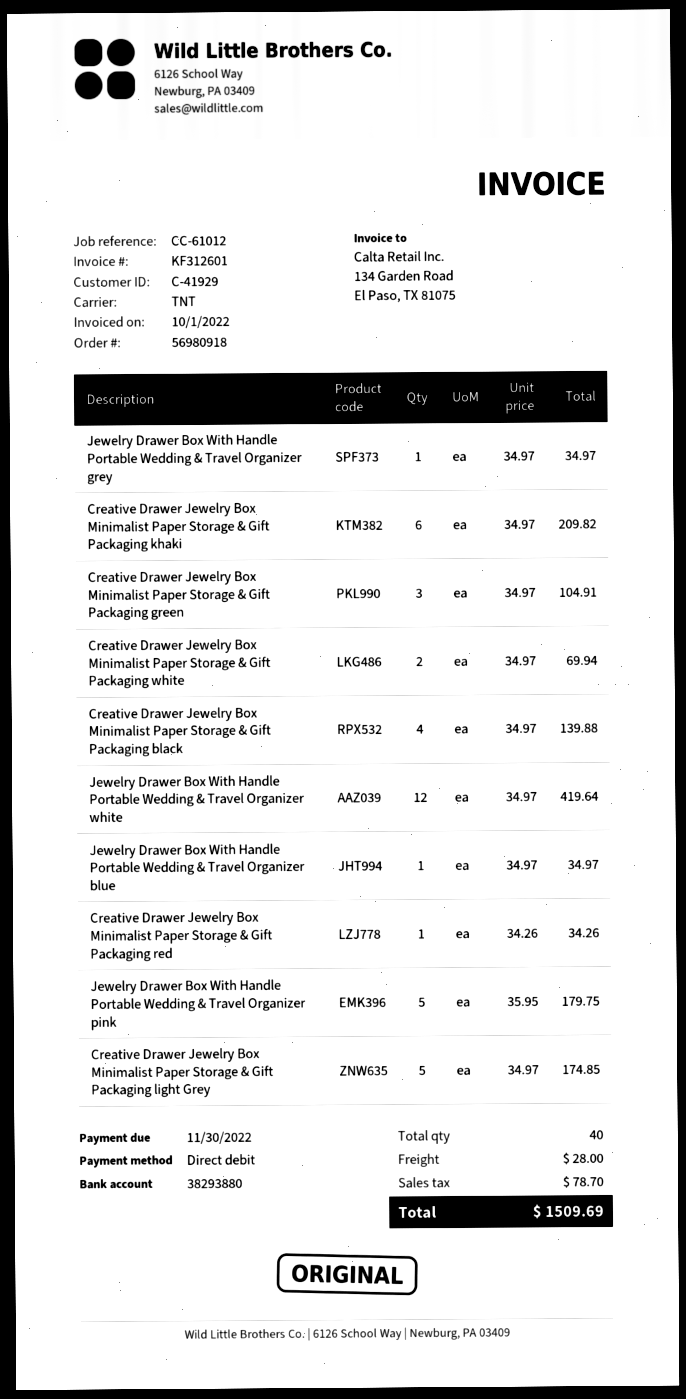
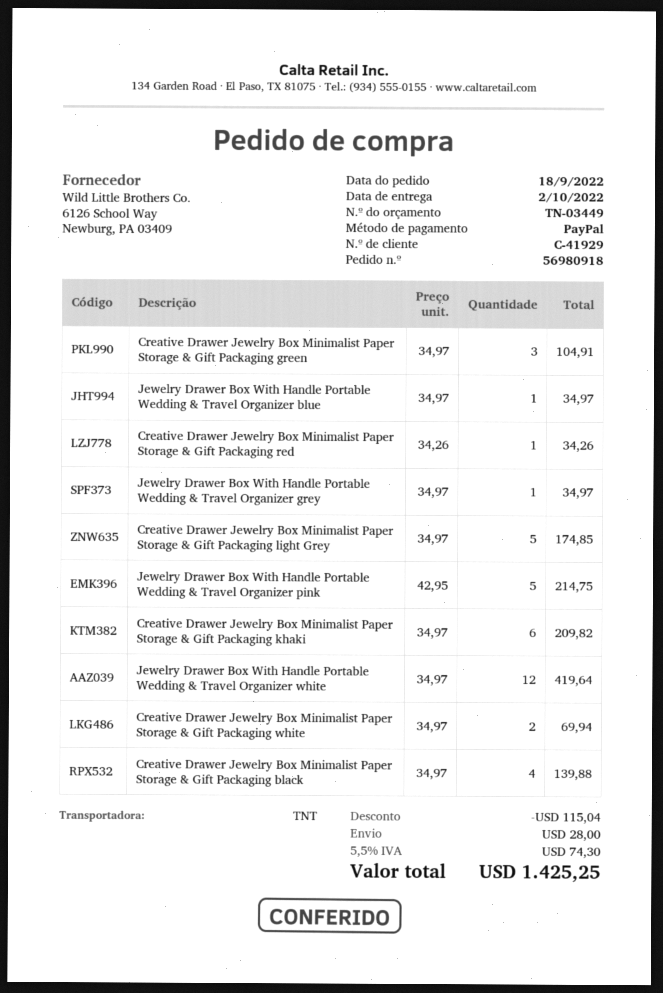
payment method: direct debit -> PayPal
Jewelry Drawer Box With Handle Portable Wedding & Travel Organizer pink: 5 x 35.95 = 179.75 -> 5 x 42.95 = 214.75
discount: none -> 115.04
tax: 78.70 -> 74.30
total: 1509.69 -> 1425.25

